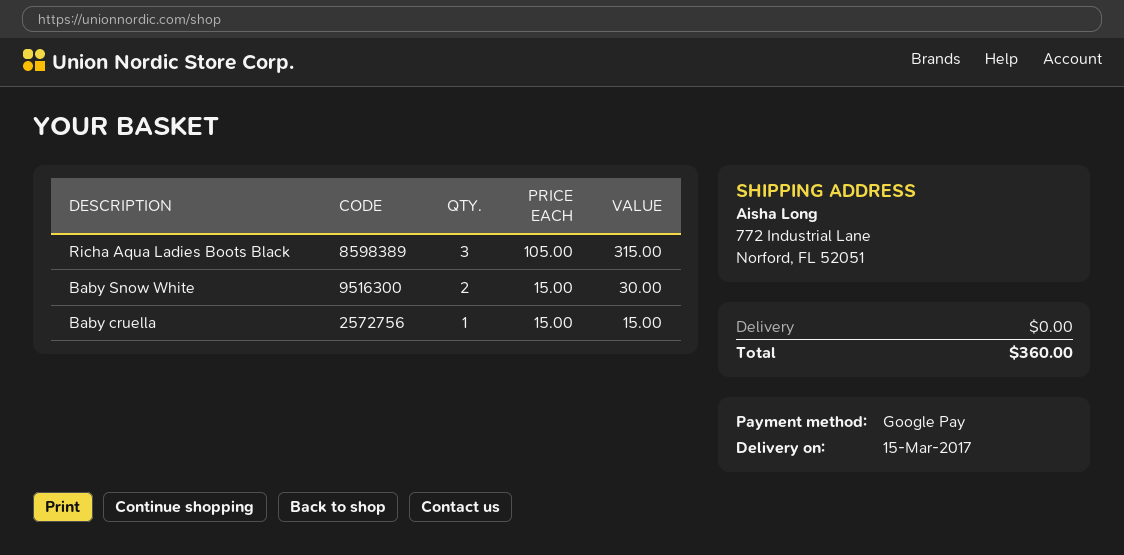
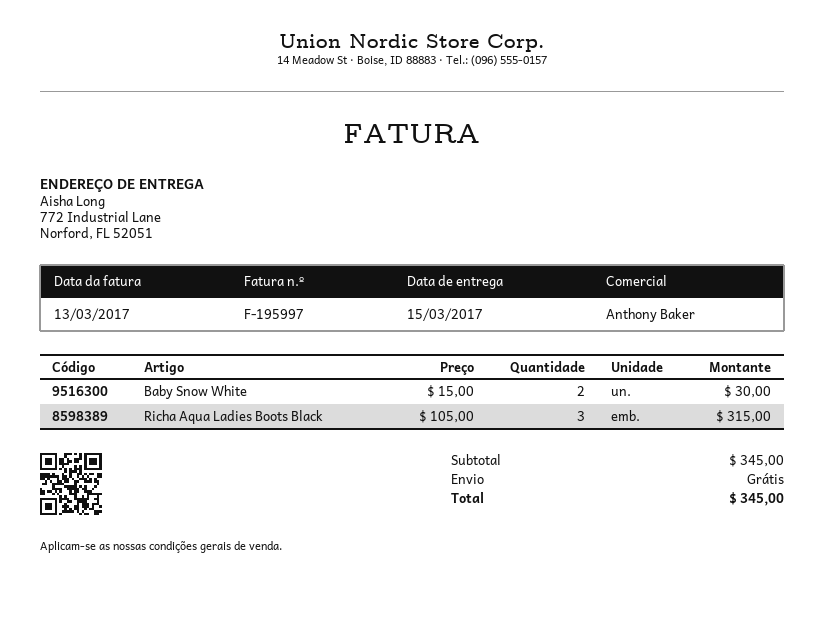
Baby cruella: 1 x 15.00 = 15.00 -> none
total: 360.00 -> 345.00

